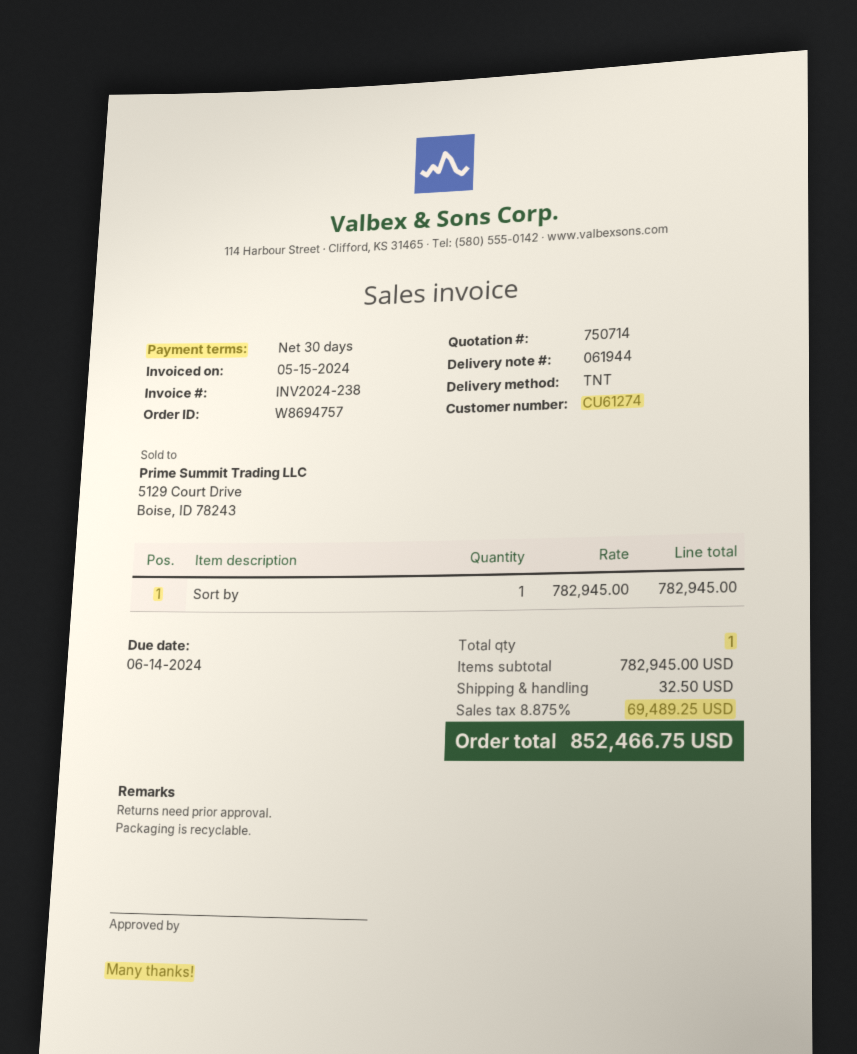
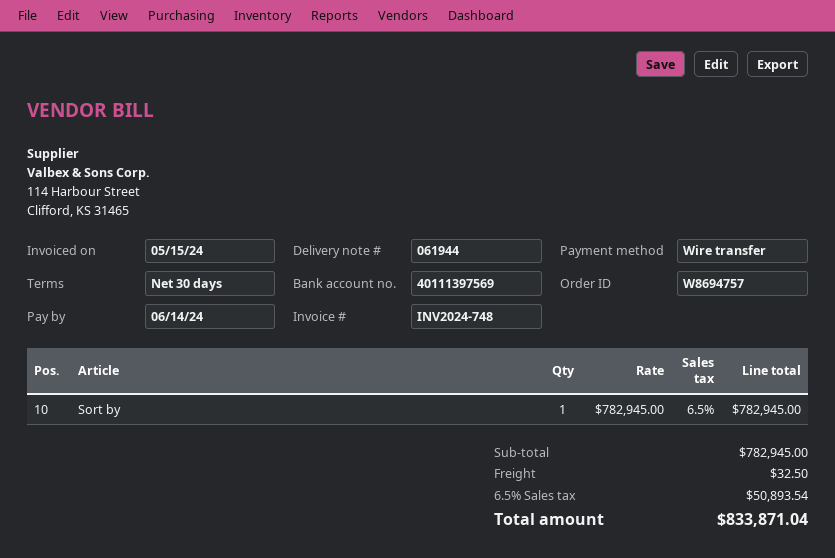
invoice number: INV2024-238 -> INV2024-748
tax: 8.875% = 69489.25 -> 6.5% = 50893.54
total: 852466.75 -> 833871.04

